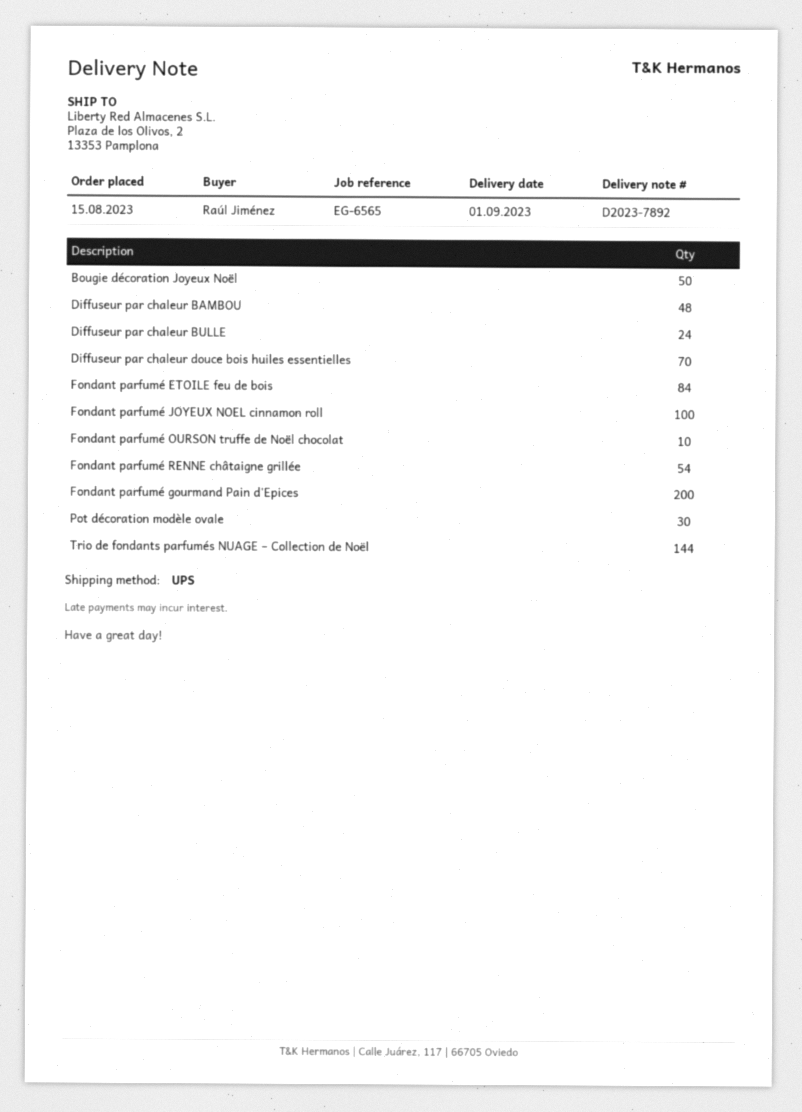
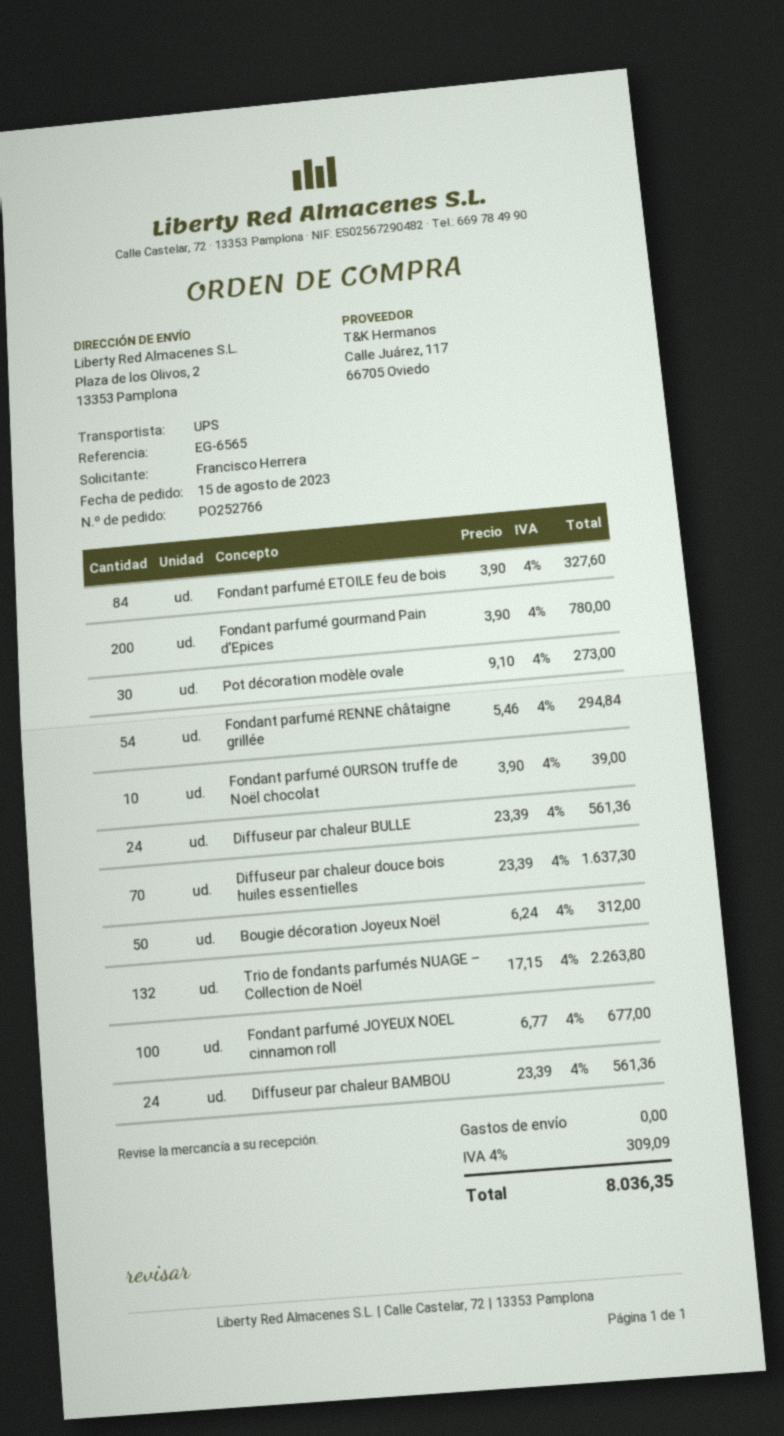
ordered by: Raúl Jiménez -> Francisco Herrera
Diffuseur par chaleur BAMBOU: 48 -> 24
Trio de fondants parfumés NUAGE – Collection de Noël: 144 -> 132

